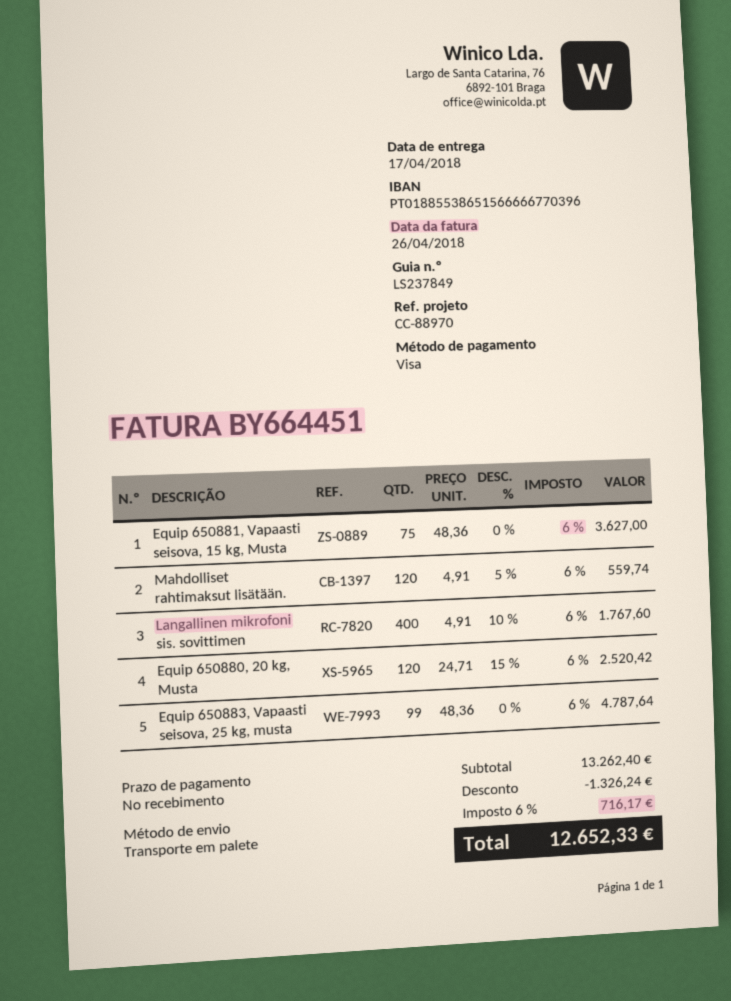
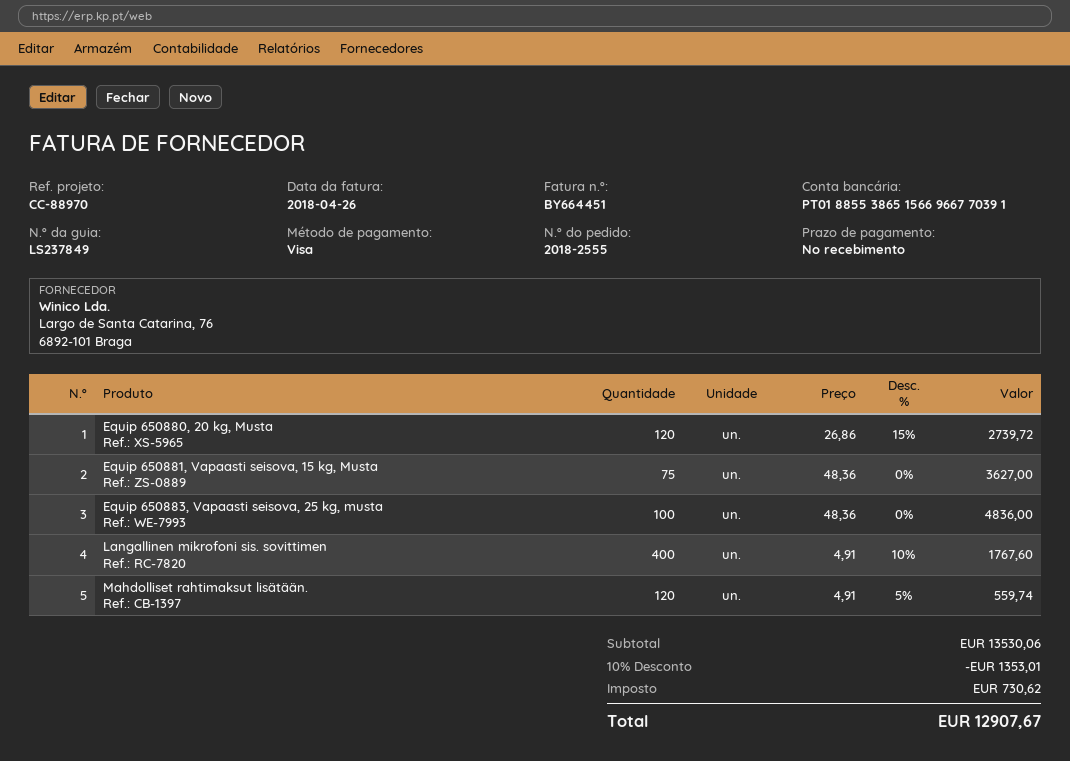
bank account: PT01885538651566666770396 -> PT01885538651566966770391
Equip 650880, 20 kg, Musta: 120 x 24.71 - 15% = 2520.42 -> 120 x 26.86 - 15% = 2739.72
Equip 650883, Vapaasti seisova, 25 kg, musta: 99 x 48.36 = 4787.64 -> 100 x 48.36 = 4836.00
subtotal: 13262.40 -> 13530.06
discount: 1326.24 -> 1353.01
tax: 716.17 -> 730.62
total: 12652.33 -> 12907.67

